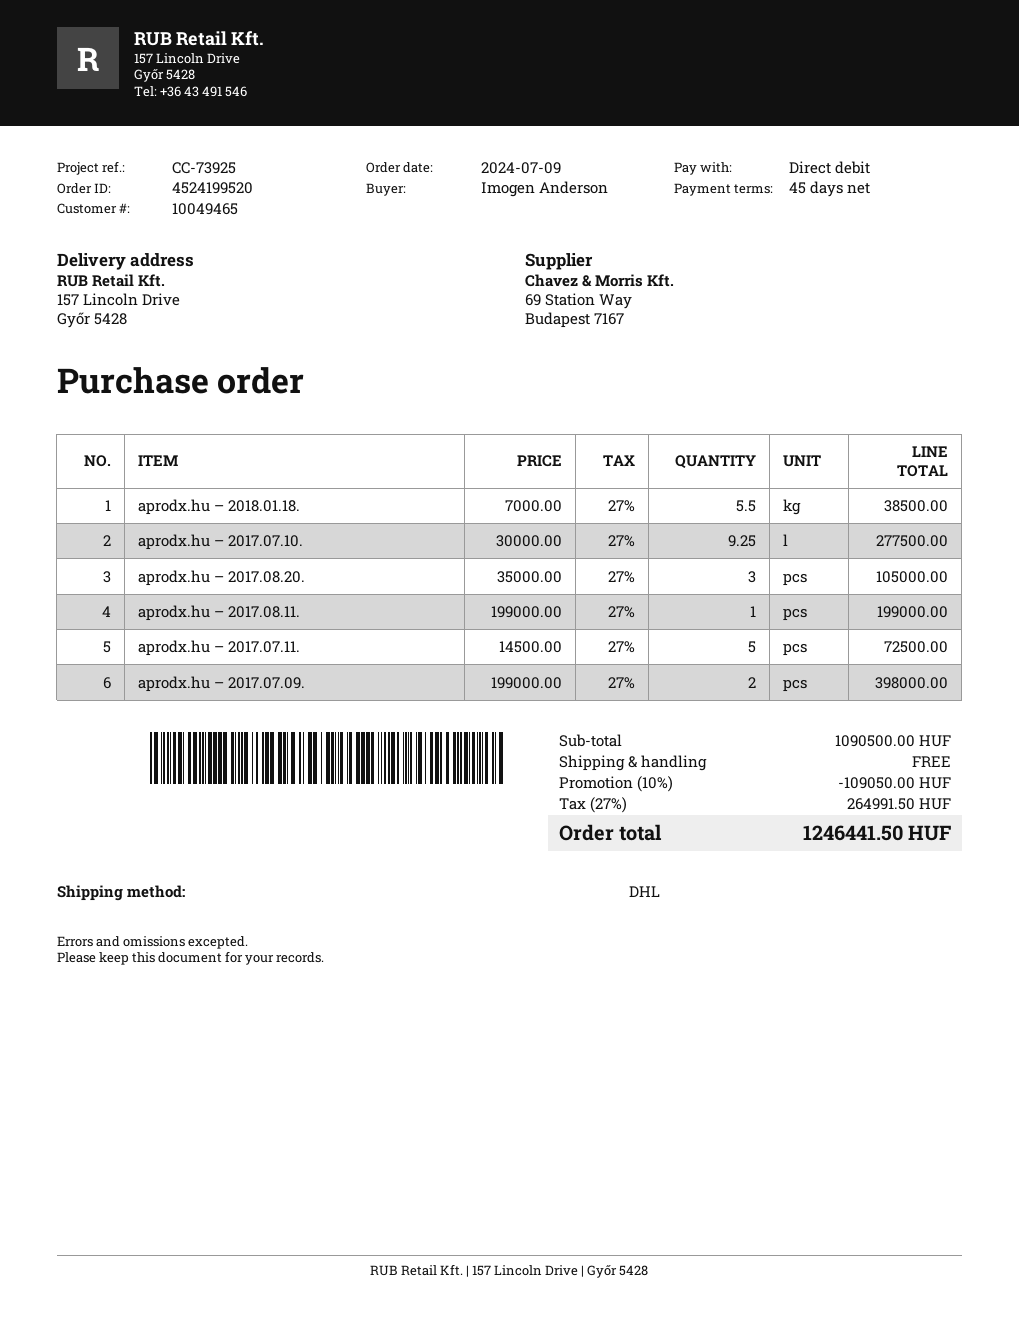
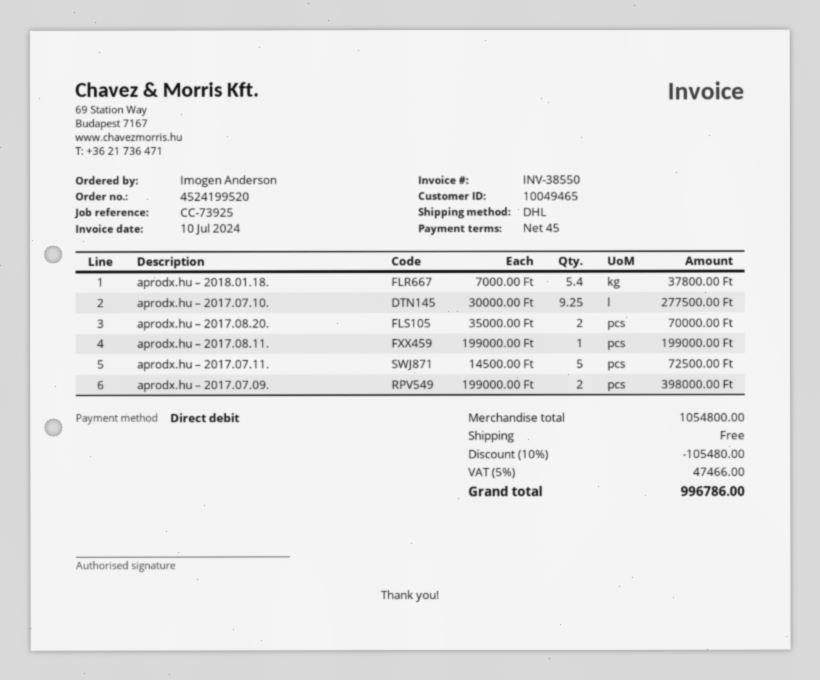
aprodx.hu – 2018.01.18.: 5.5 x 7000.00 = 38500.00 -> 5.4 x 7000.00 = 37800.00
aprodx.hu – 2017.08.20.: 3 x 35000.00 = 105000.00 -> 2 x 35000.00 = 70000.00
subtotal: 1090500.00 -> 1054800.00
discount: 10% = 109050.00 -> 10% = 105480.00
tax: 27% = 264991.50 -> 5% = 47466.00
total: 1246441.50 -> 996786.00

